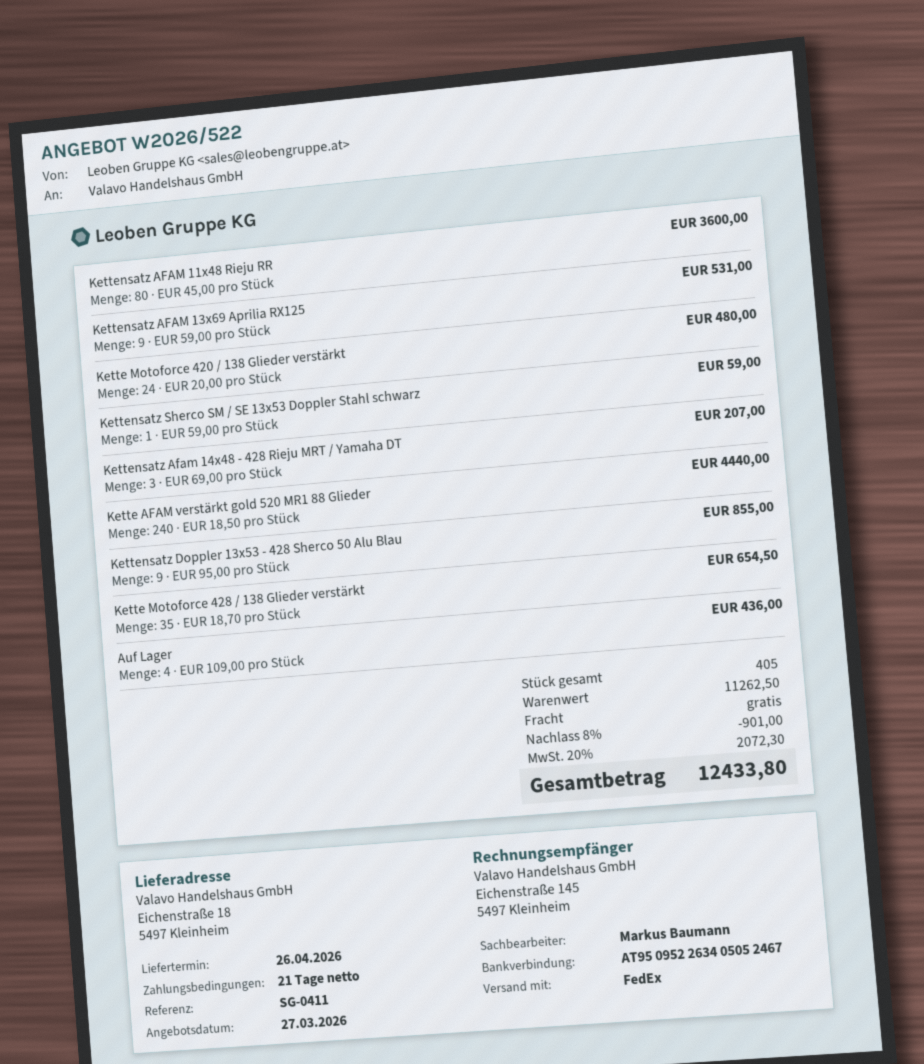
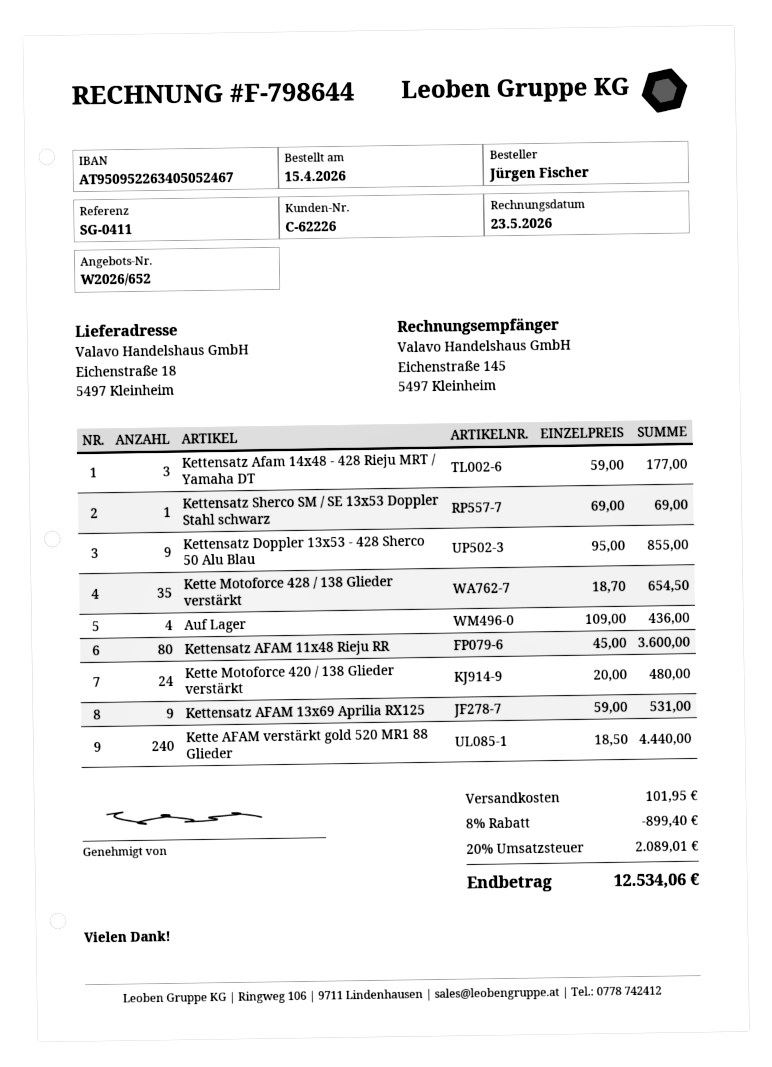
quote number: W2026/522 -> W2026/652
Kettensatz Sherco SM / SE 13x53 Doppler Stahl schwarz: 1 x 59.00 = 59.00 -> 1 x 69.00 = 69.00
Kettensatz Afam 14x48 - 428 Rieju MRT / Yamaha DT: 3 x 69.00 = 207.00 -> 3 x 59.00 = 177.00
discount: 8% = 901.00 -> 8% = 899.40
shipping: 0.00 -> 101.95
tax: 20% = 2072.30 -> 20% = 2089.01
total: 12433.80 -> 12534.06

